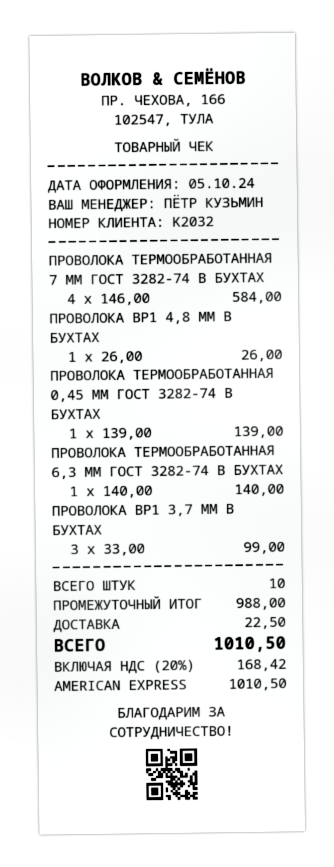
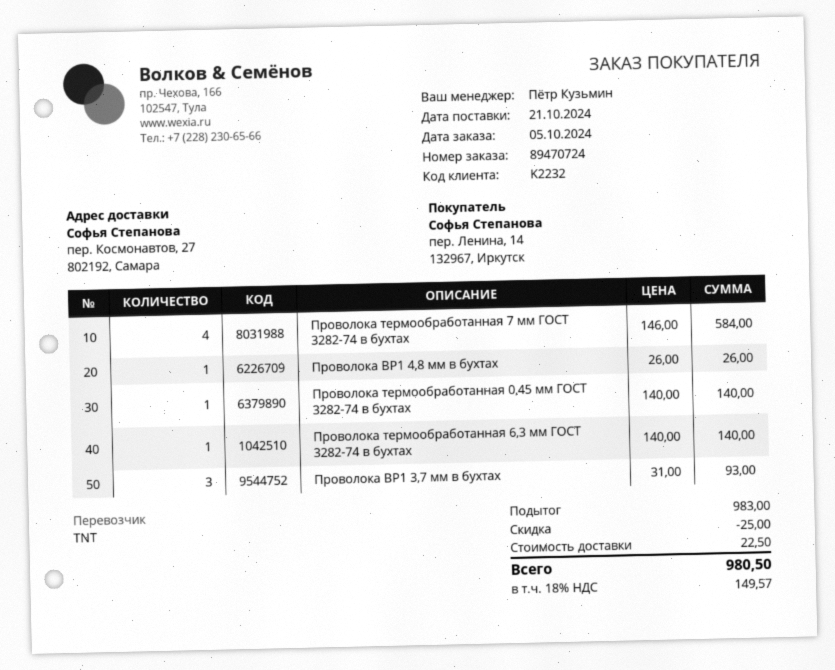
customer number: K2032 -> K2232
ПРОВОЛОКА ТЕРМООБРАБОТАННАЯ 0,45 ММ ГОСТ 3282-74 В БУХТАХ: 1 x 139.00 = 139.00 -> 1 x 140.00 = 140.00
ПРОВОЛОКА ВР1 3,7 ММ В БУХТАХ: 3 x 33.00 = 99.00 -> 3 x 31.00 = 93.00
subtotal: 988.00 -> 983.00
discount: none -> 25.00
tax: 20% = 168.42 -> 18% = 149.57
total: 1010.50 -> 980.50

